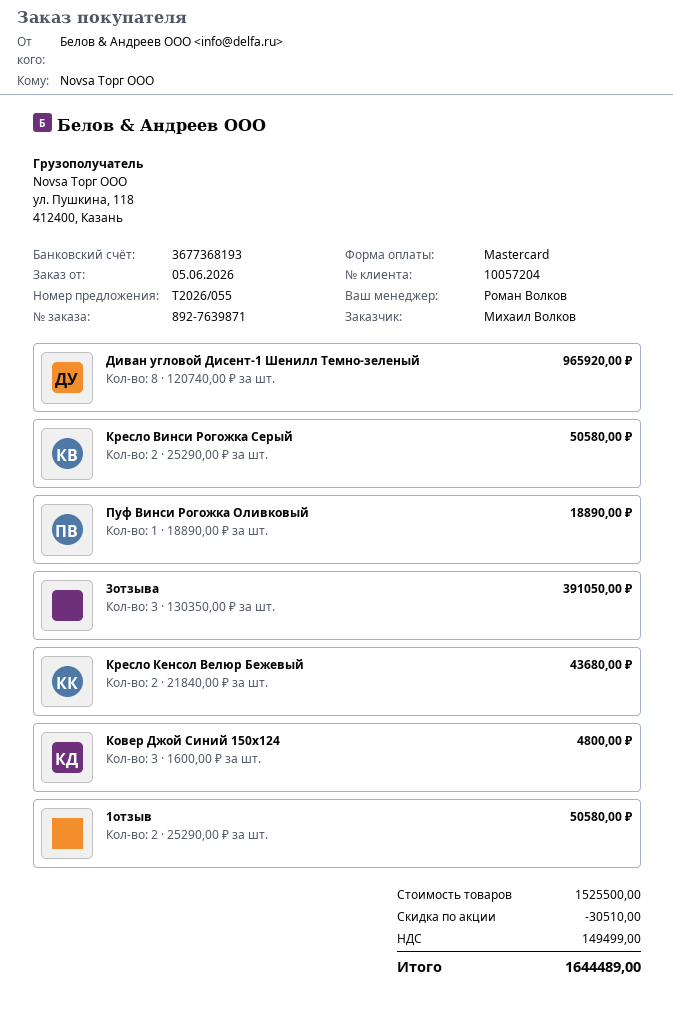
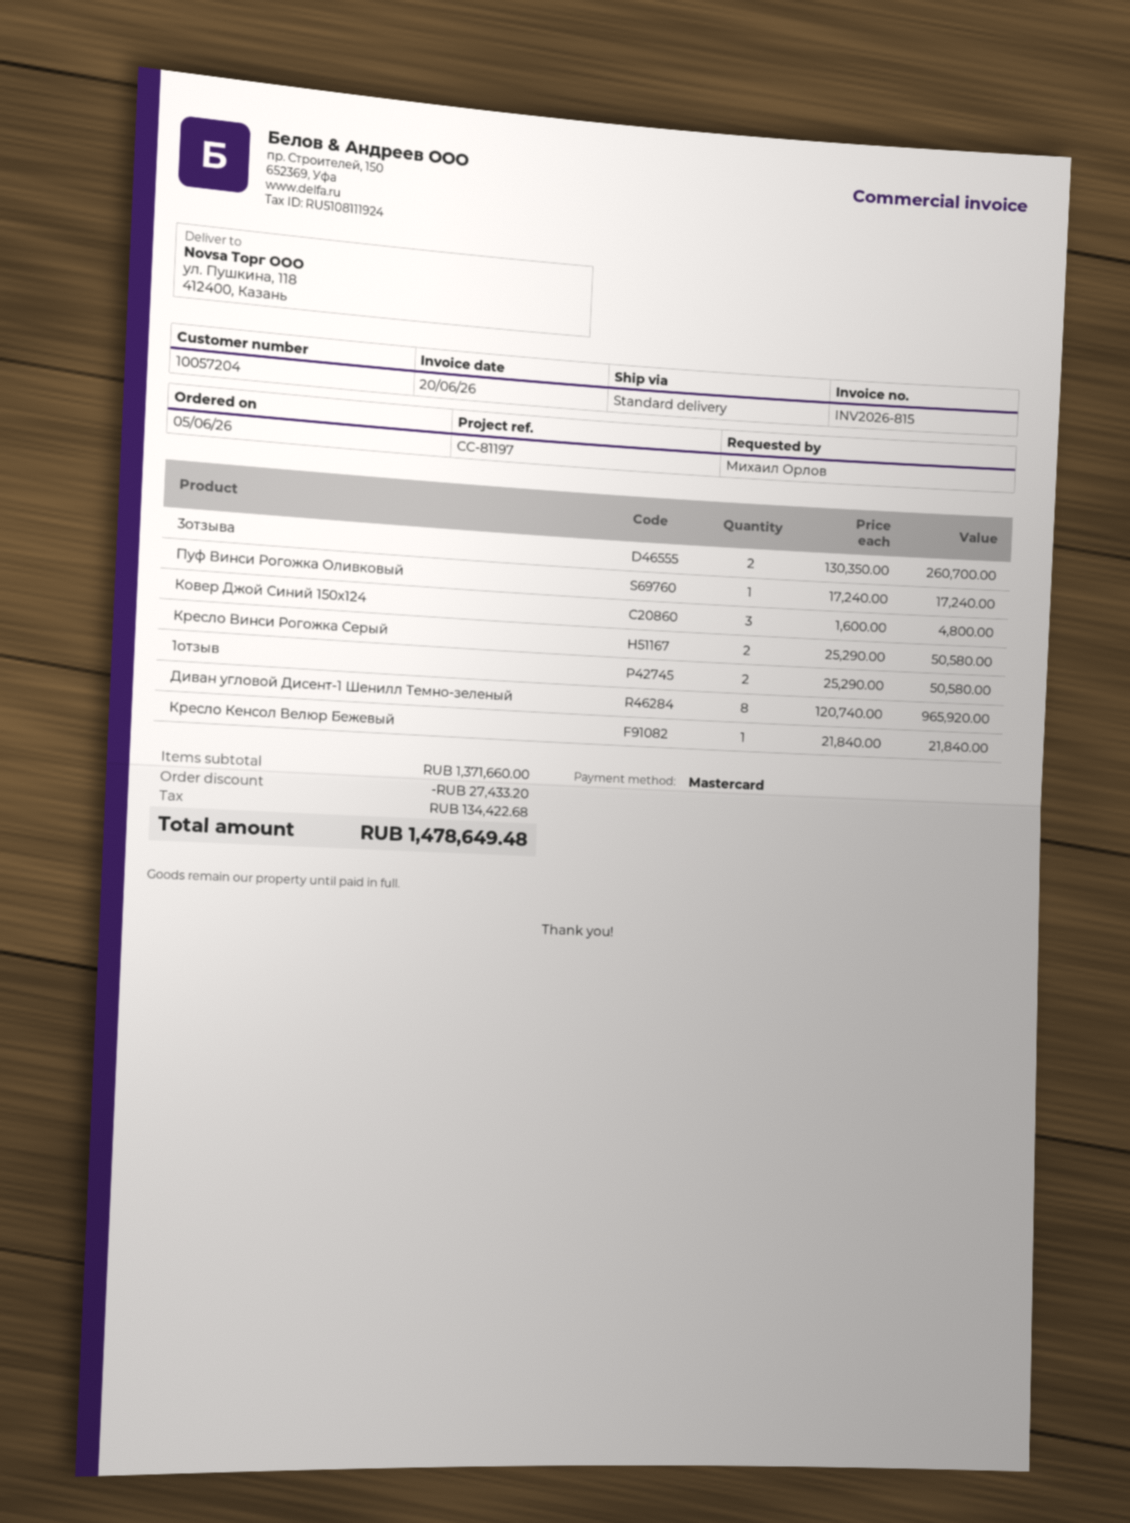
ordered by: Михаил Волков -> Михаил Орлов
Пуф Винси Рогожка Оливковый: 1 x 18890.00 = 18890.00 -> 1 x 17240.00 = 17240.00
3отзыва: 3 x 130350.00 = 391050.00 -> 2 x 130350.00 = 260700.00
Кресло Кенсол Велюр Бежевый: 2 x 21840.00 = 43680.00 -> 1 x 21840.00 = 21840.00
subtotal: 1525500.00 -> 1371660.00
discount: 30510.00 -> 27433.20
tax: 149499.00 -> 134422.68
total: 1644489.00 -> 1478649.48

